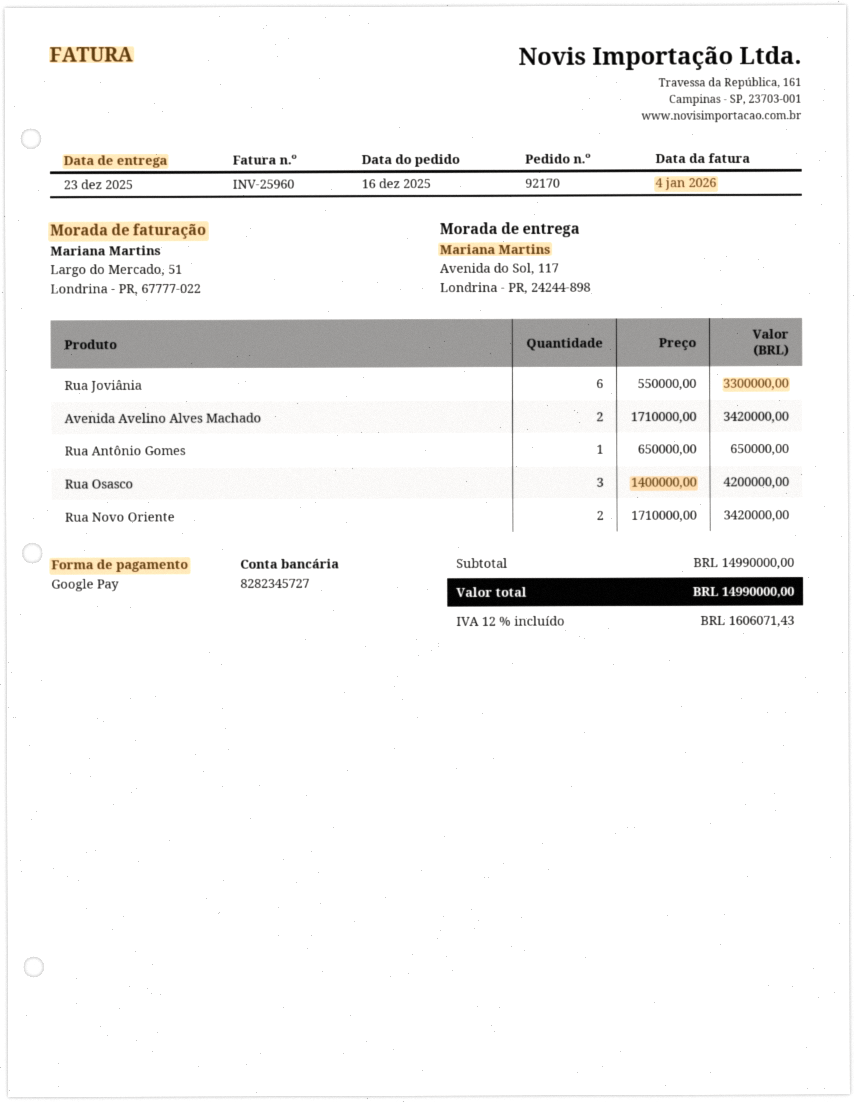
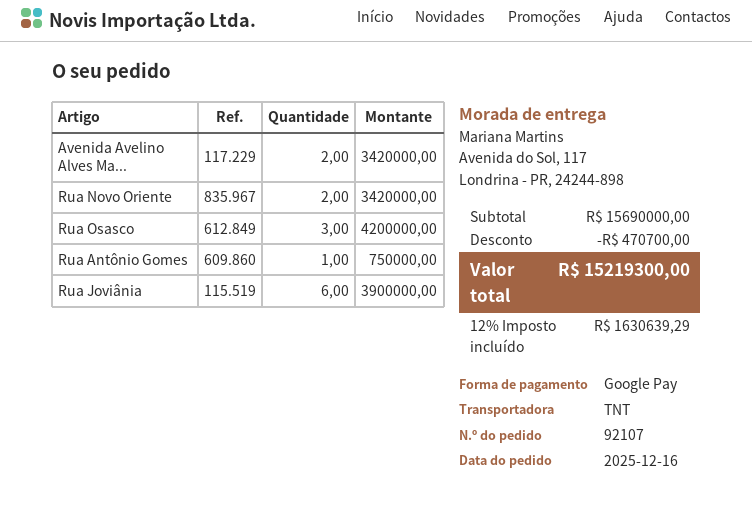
order number: 92170 -> 92107
Rua Joviânia: 6 for 3300000.00 -> 6 for 3900000.00
Rua Antônio Gomes: 1 for 650000.00 -> 1 for 750000.00
subtotal: 14990000.00 -> 15690000.00
discount: none -> 470700.00
tax: 12% = 1606071.43 -> 12% = 1630639.29
total: 14990000.00 -> 15219300.00

